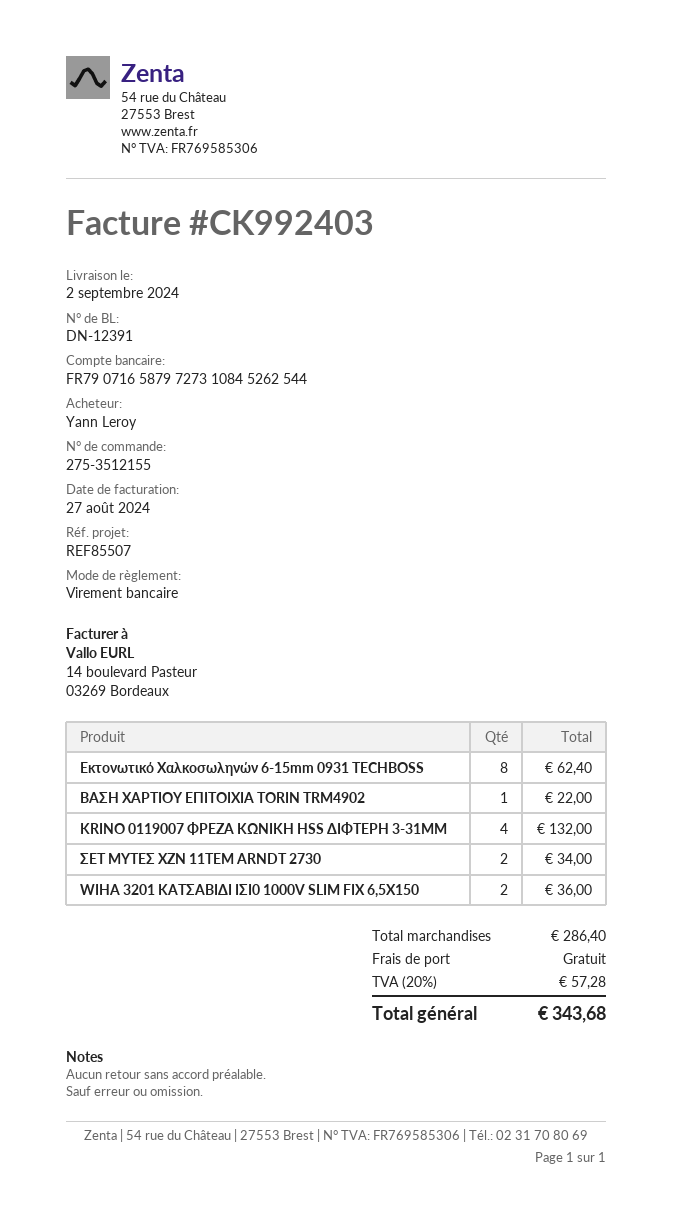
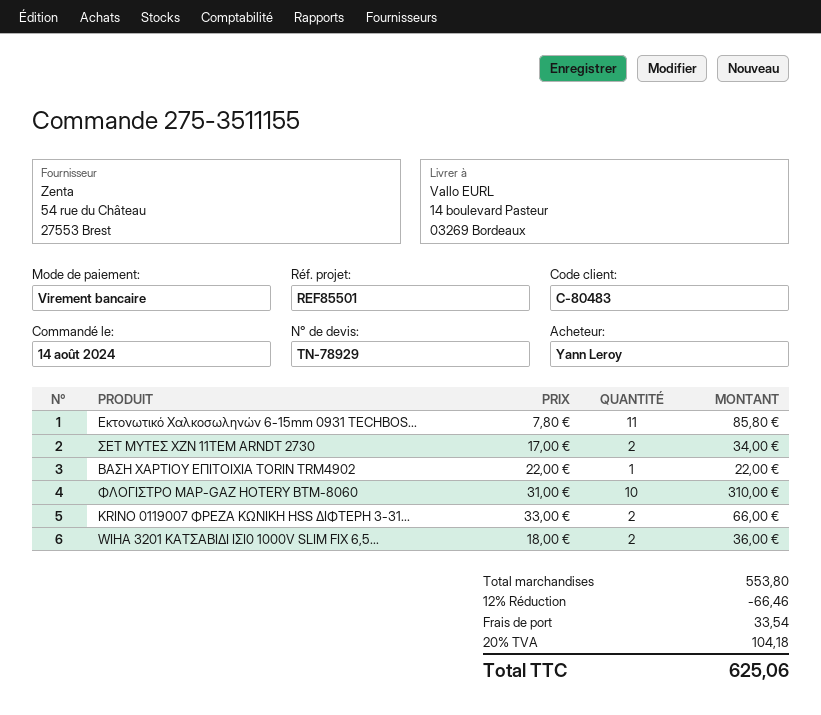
order number: 275-3512155 -> 275-3511155
reference: REF85507 -> REF85501
Εκτονωτικό Χαλκοσωληνών 6-15mm 0931 TECHBOSS: 8 for 62.40 -> 11 for 85.80
KRINO 0119007 ΦΡΕΖΑ ΚΩΝΙΚΗ HSS ΔΙΦΤΕΡΗ 3-31ΜΜ: 4 for 132.00 -> 2 for 66.00
ΦΛΟΓΙΣΤΡΟ ΜΑP-GAZ HOTERY BTM-8060: none -> 10 for 310.00
subtotal: 286.40 -> 553.80
discount: none -> 12% = 66.46
shipping: 0.00 -> 33.54
tax: 20% = 57.28 -> 20% = 104.18
total: 343.68 -> 625.06

